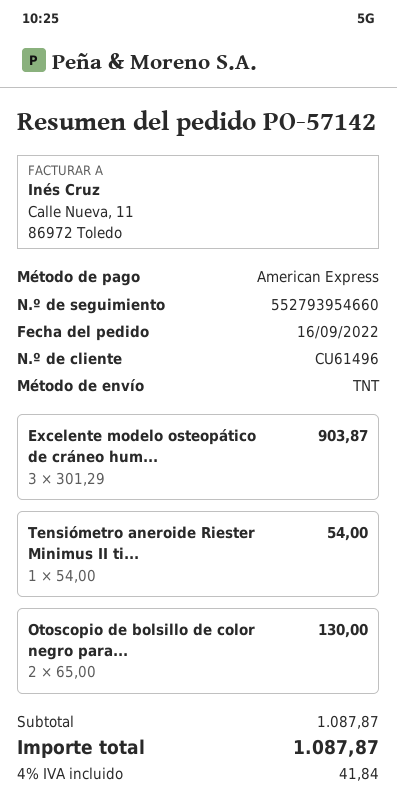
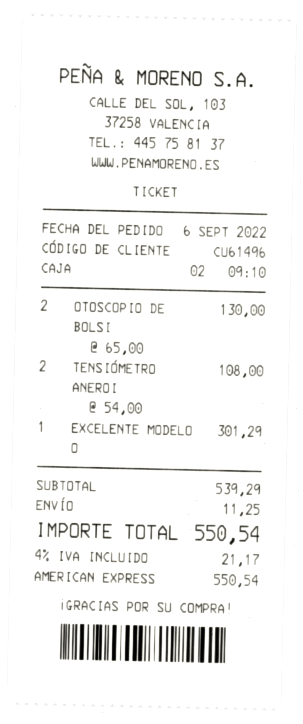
order date: 2022-09-16 -> 2022-09-06
Excelente modelo osteopático de cráneo hum...: 3 x 301.29 = 903.87 -> 1 x 301.29 = 301.29
Tensiómetro aneroide Riester Minimus II ti...: 1 x 54.00 = 54.00 -> 2 x 54.00 = 108.00
subtotal: 1087.87 -> 539.29
shipping: none -> 11.25
tax: 4% = 41.84 -> 4% = 21.17
total: 1087.87 -> 550.54

